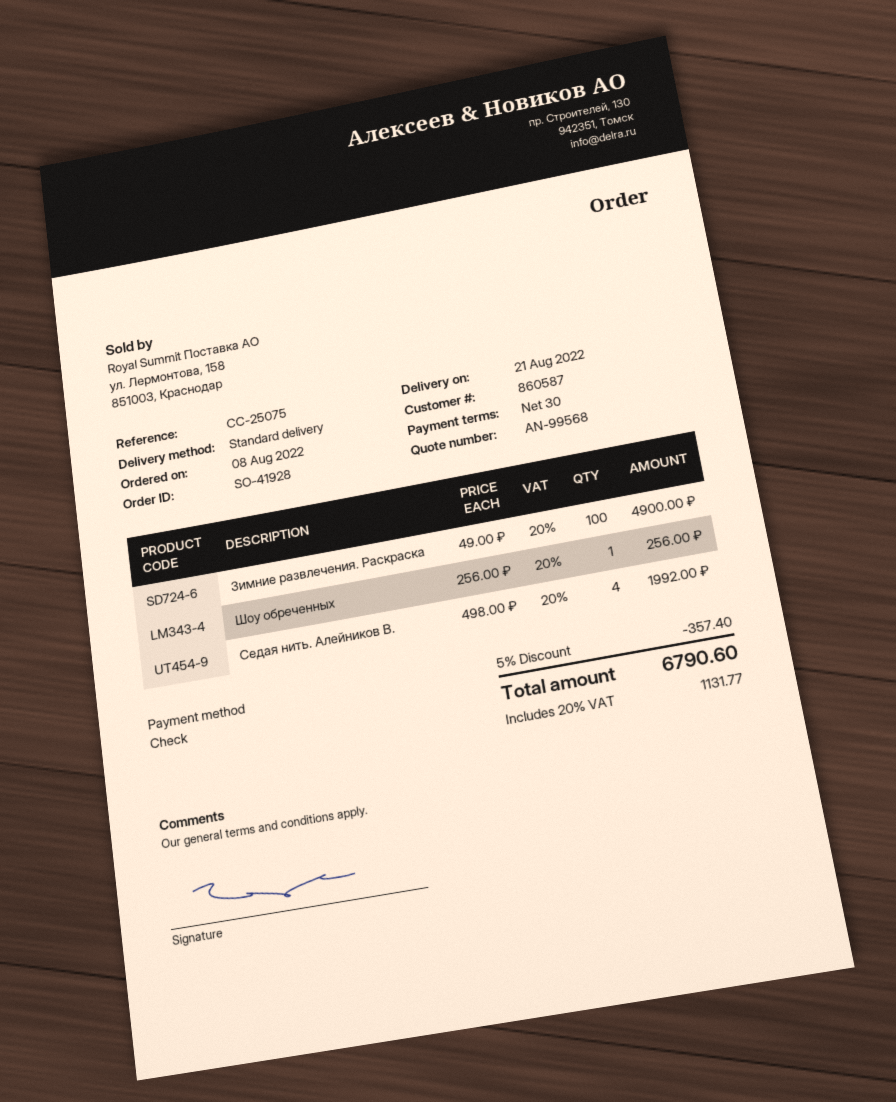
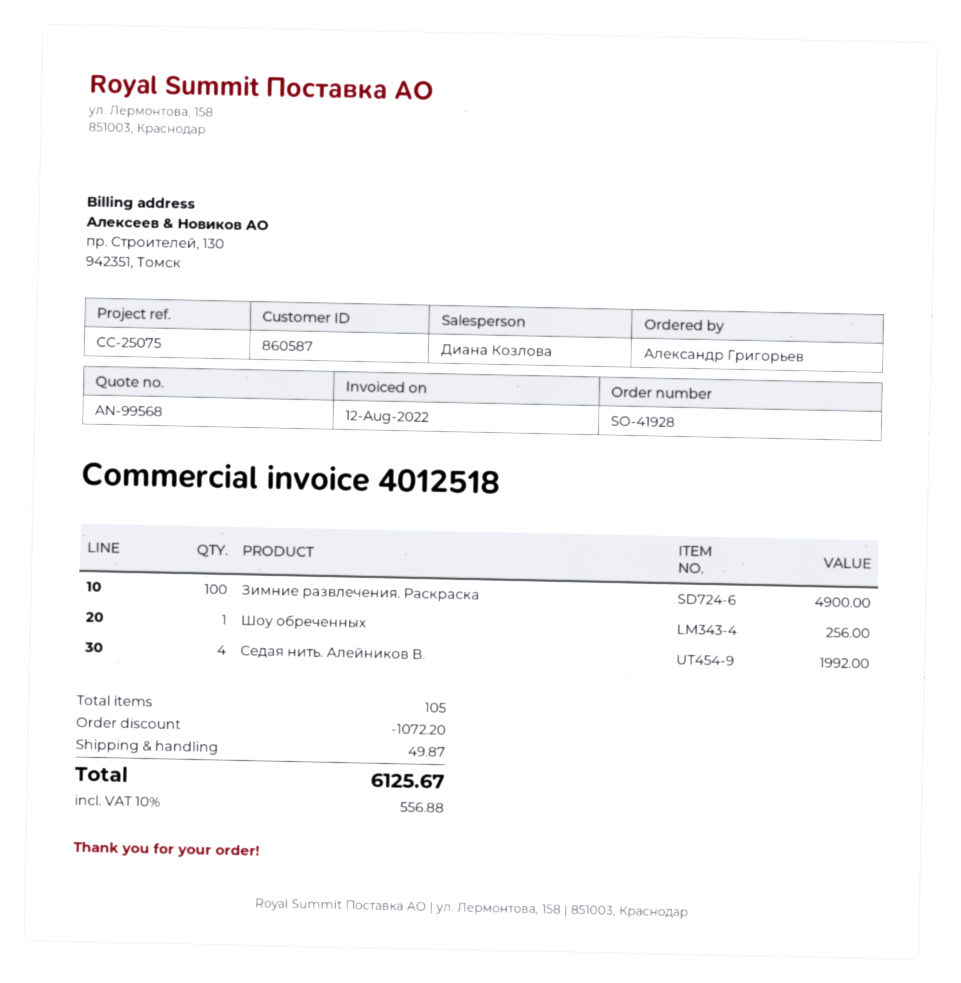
discount: 357.40 -> 1072.20
shipping: none -> 49.87
tax: 20% = 1131.77 -> 10% = 556.88
total: 6790.60 -> 6125.67

